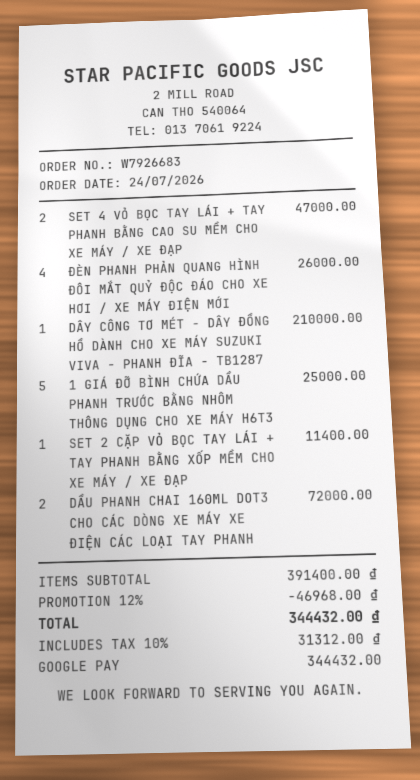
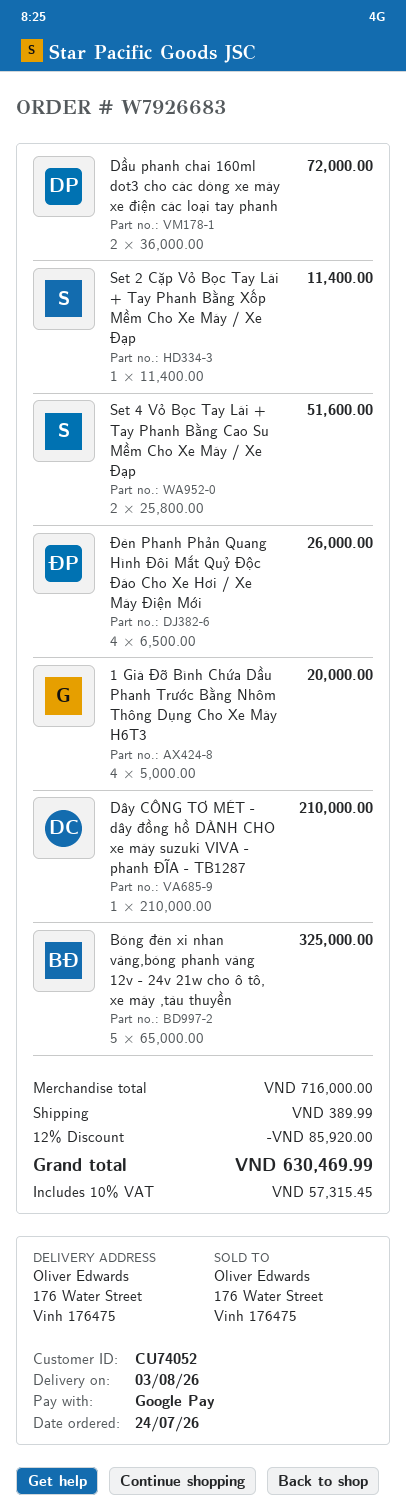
SET 4 VỎ BỌC TAY LÁI + TAY PHANH BẰNG CAO SU MỀM CHO XE MÁY / XE ĐẠP: 2 for 47000.00 -> 2 for 51600.00
1 GIÁ ĐỠ BÌNH CHỨA DẦU PHANH TRƯỚC BẰNG NHÔM THÔNG DỤNG CHO XE MÁY H6T3: 5 for 25000.00 -> 4 for 20000.00
Bóng đèn xi nhan vàng,bóng phanh vàng 12v - 24v 21w cho ô tô, xe máy ,tàu thuyền: none -> 5 for 325000.00
subtotal: 391400.00 -> 716000.00
discount: 12% = 46968.00 -> 12% = 85920.00
shipping: none -> 389.99
tax: 10% = 31312.00 -> 10% = 57315.45
total: 344432.00 -> 630469.99

